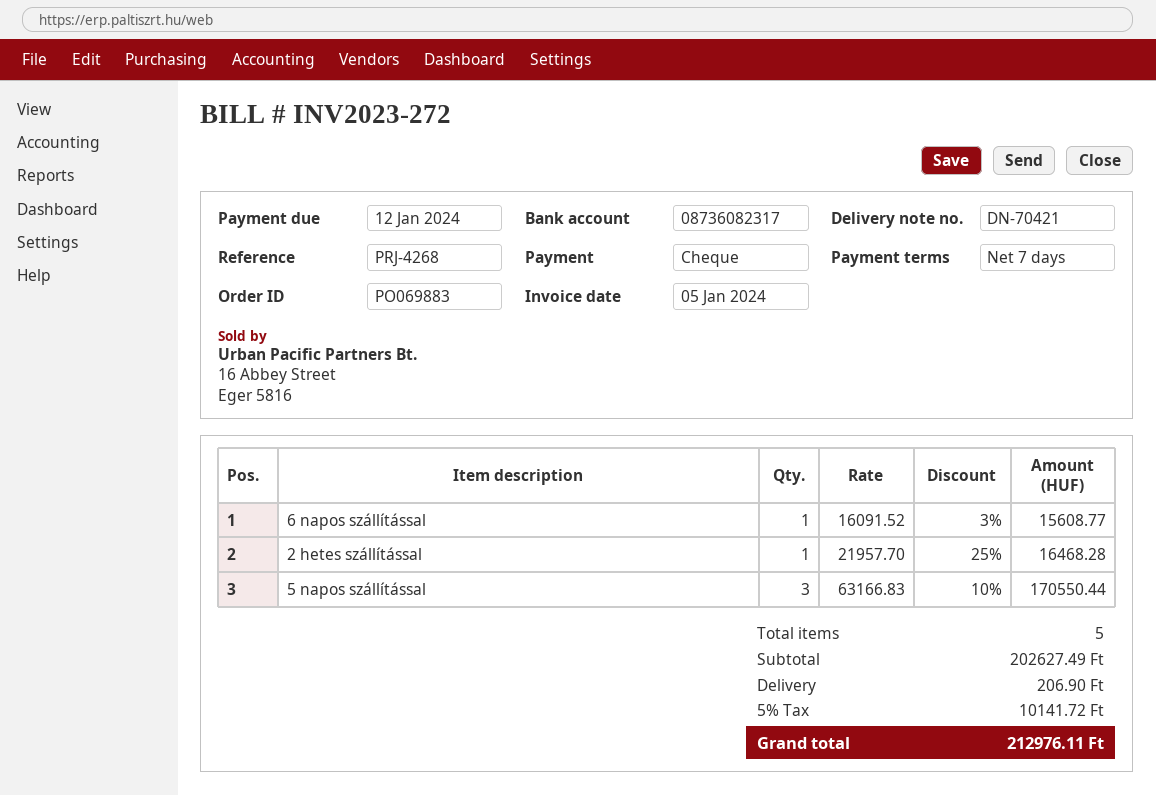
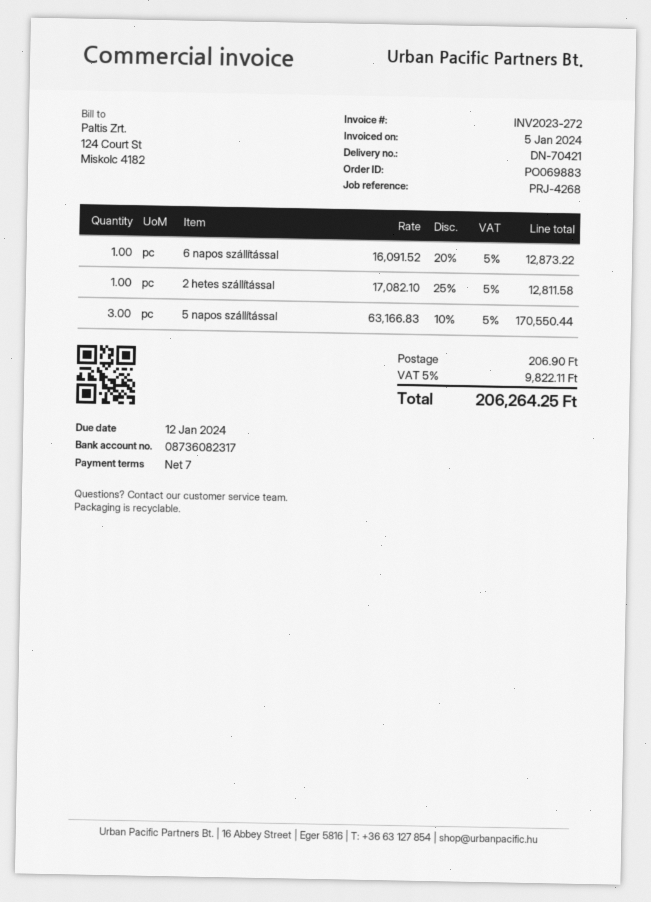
6 napos szállítással: 1 x 16091.52 - 3% = 15608.77 -> 1 x 16091.52 - 20% = 12873.22
2 hetes szállítással: 1 x 21957.70 - 25% = 16468.28 -> 1 x 17082.10 - 25% = 12811.58
tax: 5% = 10141.72 -> 5% = 9822.11
total: 212976.11 -> 206264.25

